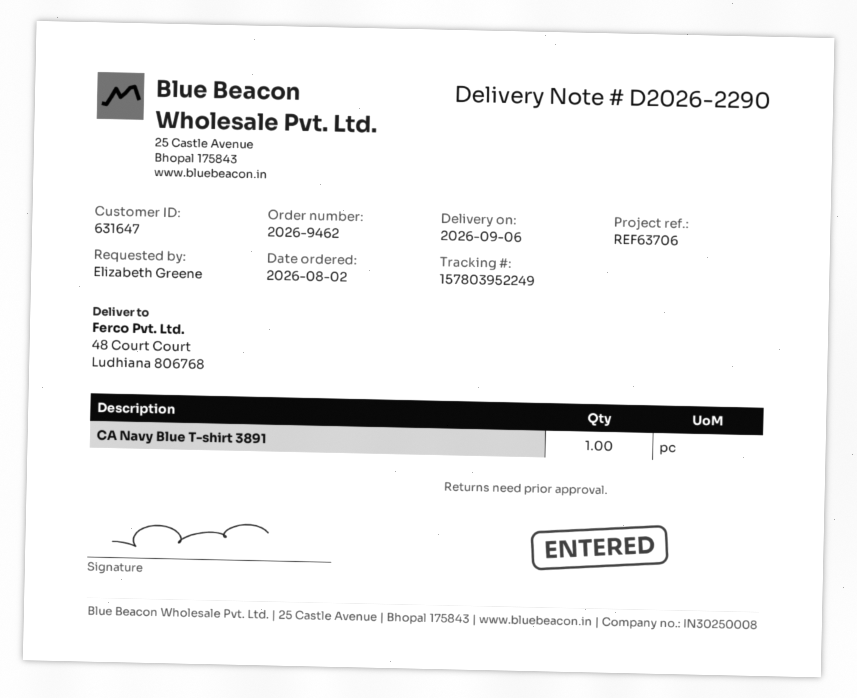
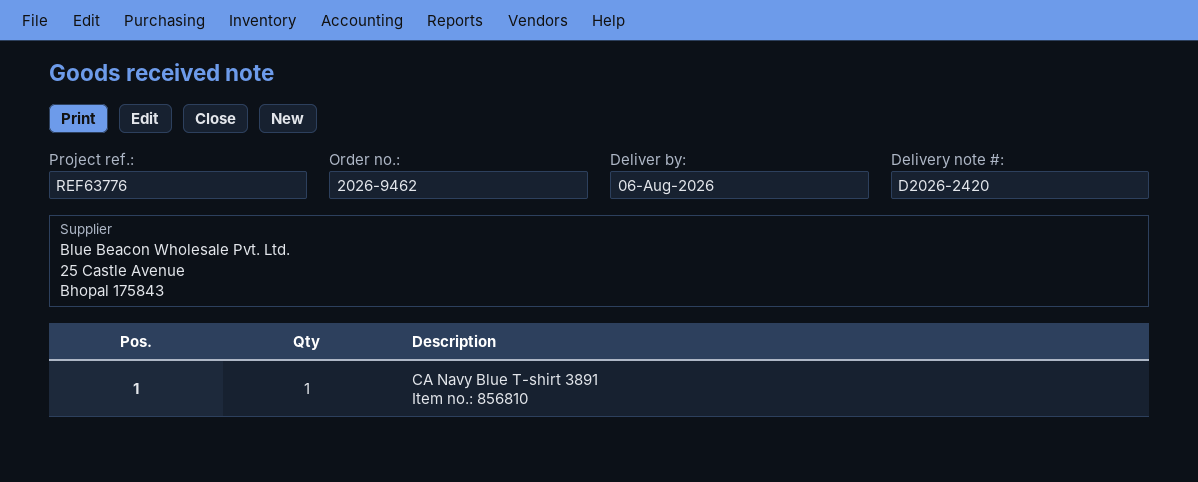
delivery note number: D2026-2290 -> D2026-2420
delivery date: 2026-09-06 -> 2026-08-06
reference: REF63706 -> REF63776

